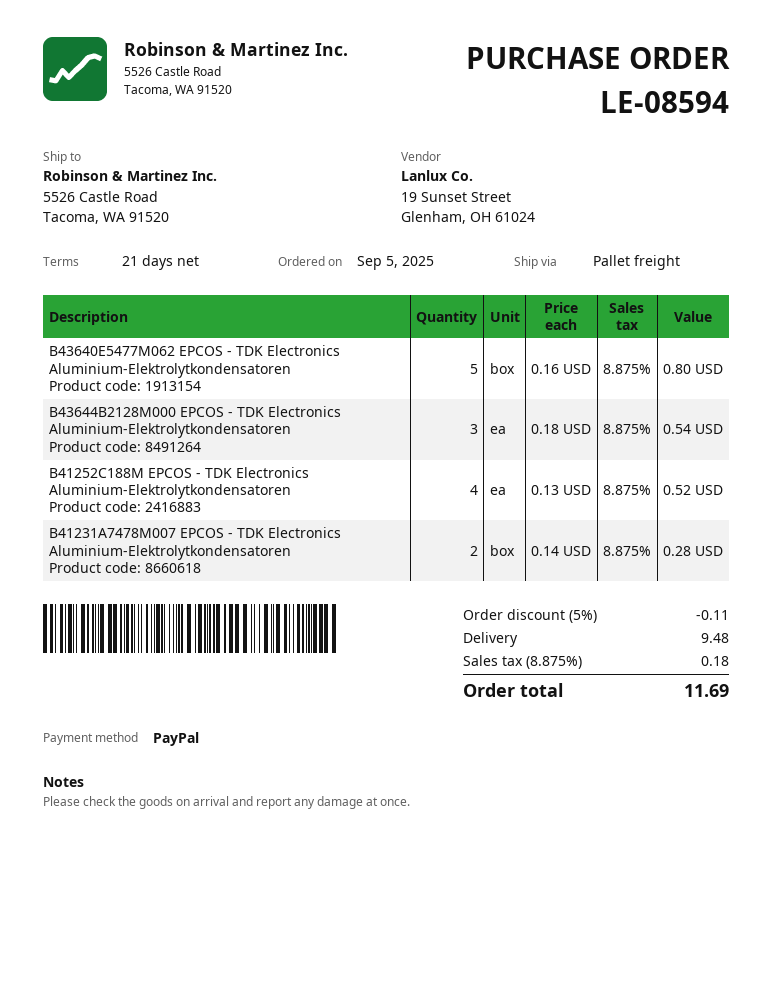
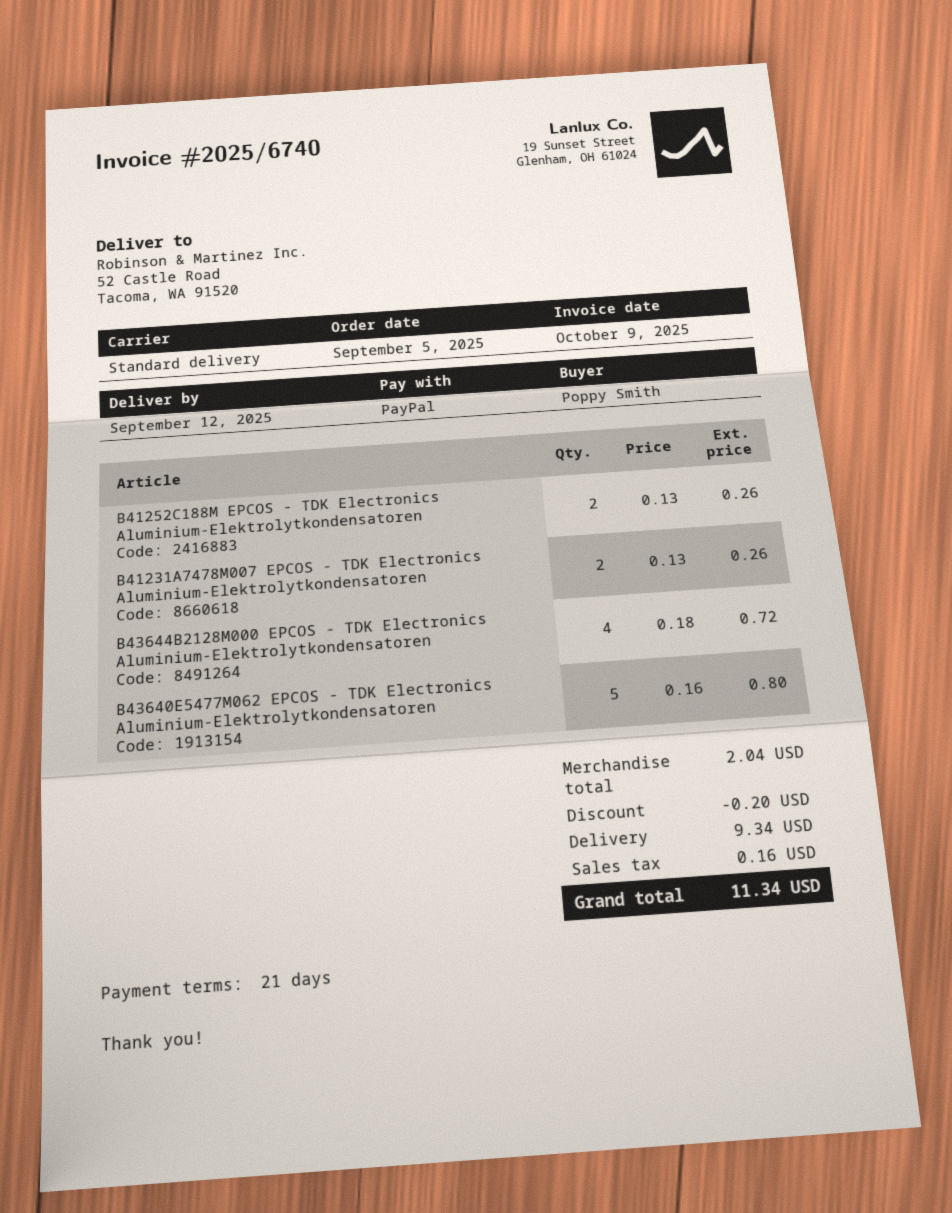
shipping method: pallet freight -> standard
ship to: 5526 Castle Road, Tacoma, WA 91520 -> 52 Castle Road, Tacoma, WA 91520
B43644B2128M000 EPCOS - TDK Electronics Aluminium-Elektrolytkondensatoren: 3 x 0.18 = 0.54 -> 4 x 0.18 = 0.72
B41252C188M EPCOS - TDK Electronics Aluminium-Elektrolytkondensatoren: 4 x 0.13 = 0.52 -> 2 x 0.13 = 0.26
B41231A7478M007 EPCOS - TDK Electronics Aluminium-Elektrolytkondensatoren: 2 x 0.14 = 0.28 -> 2 x 0.13 = 0.26
discount: 0.11 -> 0.20
shipping: 9.48 -> 9.34
tax: 0.18 -> 0.16
total: 11.69 -> 11.34

